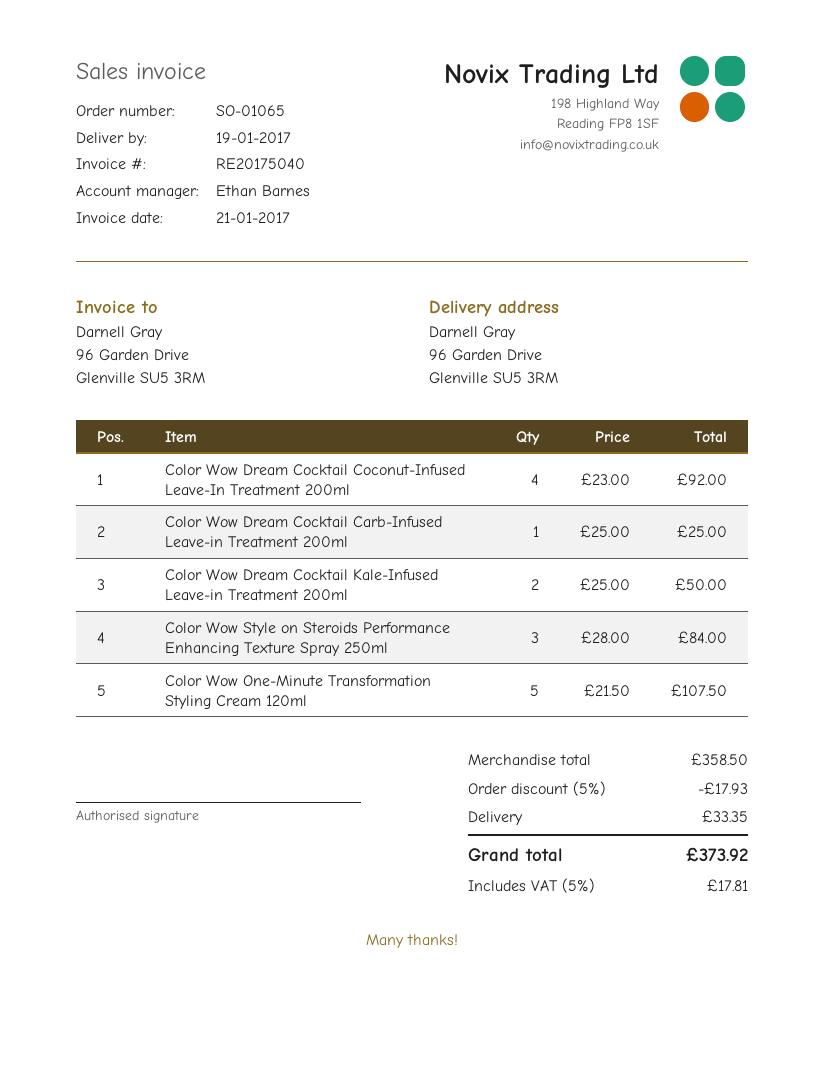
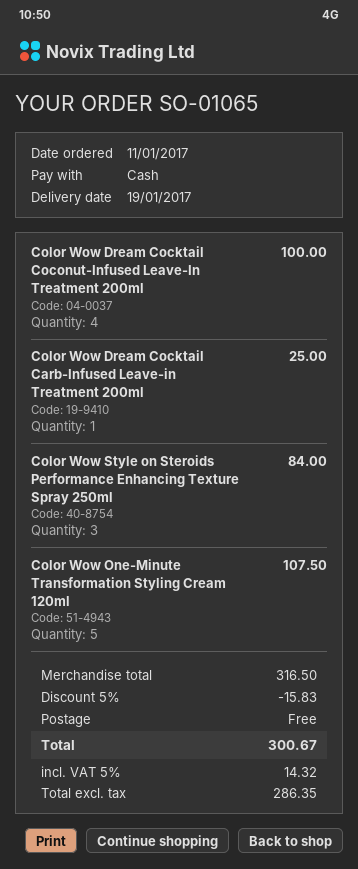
Color Wow Dream Cocktail Coconut-Infused Leave-In Treatment 200ml: 4 for 92.00 -> 4 for 100.00
Color Wow Dream Cocktail Kale-Infused Leave-in Treatment 200ml: 2 for 50.00 -> none
subtotal: 358.50 -> 316.50
discount: 5% = 17.93 -> 5% = 15.83
shipping: 33.35 -> 0.00
tax: 5% = 17.81 -> 5% = 14.32
total: 373.92 -> 300.67

